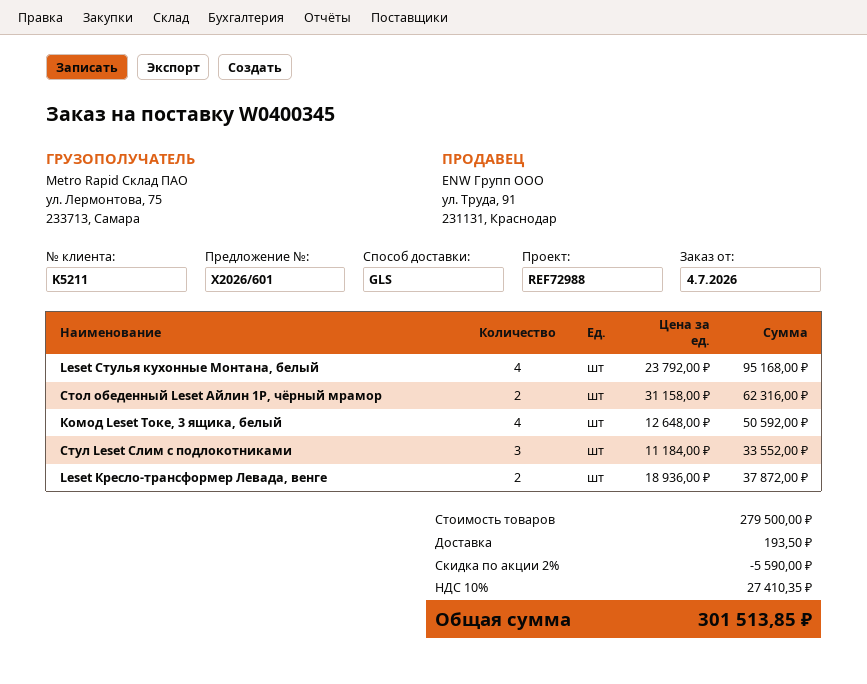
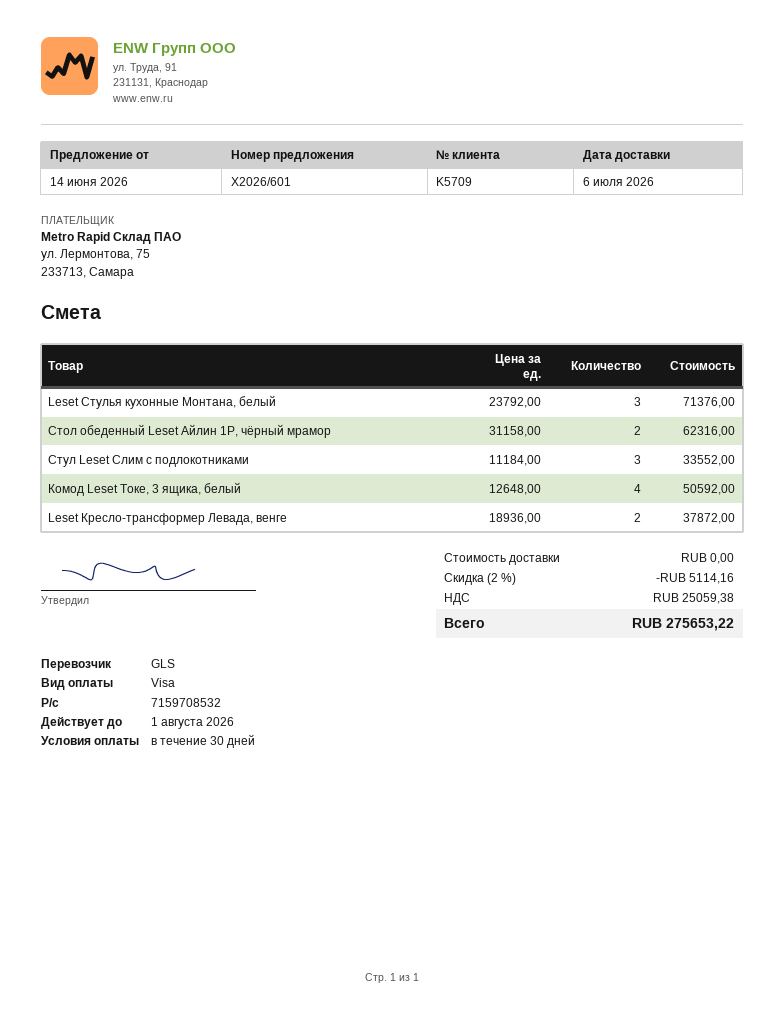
customer number: K5211 -> K5709
Leset Стулья кухонные Монтана, белый: 4 x 23792.00 = 95168.00 -> 3 x 23792.00 = 71376.00
discount: 2% = 5590.00 -> 2% = 5114.16
shipping: 193.50 -> 0.00
tax: 27410.35 -> 25059.38
total: 301513.85 -> 275653.22

